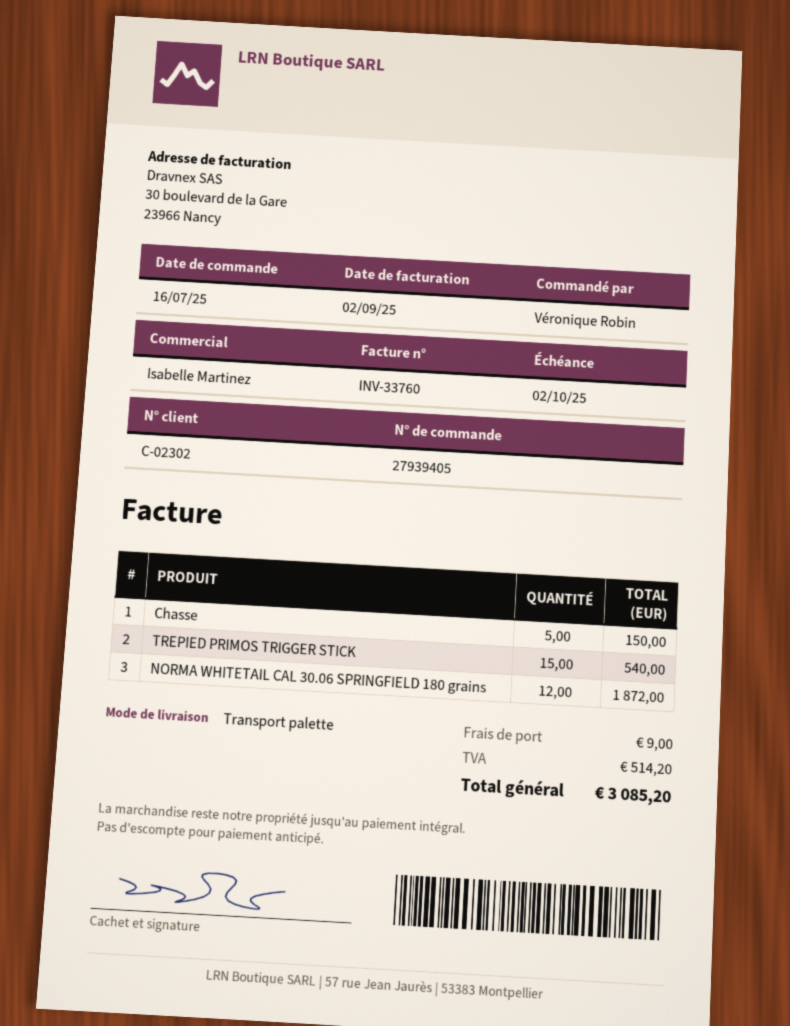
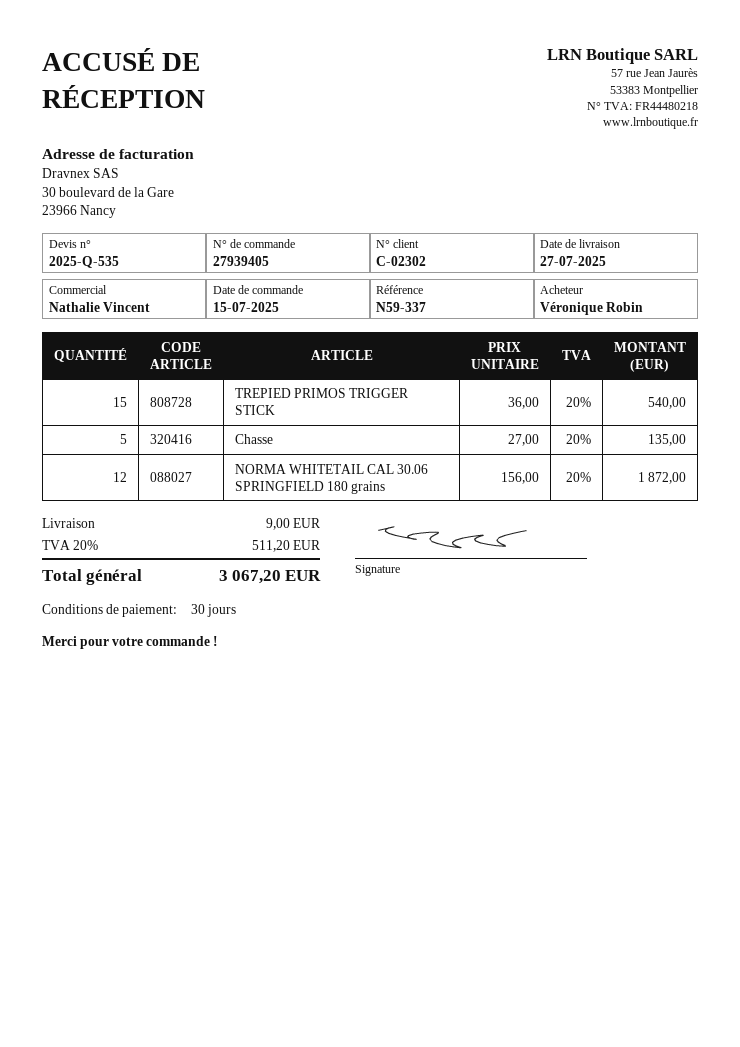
order date: 2025-07-16 -> 2025-07-15
sales rep: Isabelle Martinez -> Nathalie Vincent
Chasse: 5 for 150.00 -> 5 for 135.00
tax: 514.20 -> 511.20
total: 3085.20 -> 3067.20

